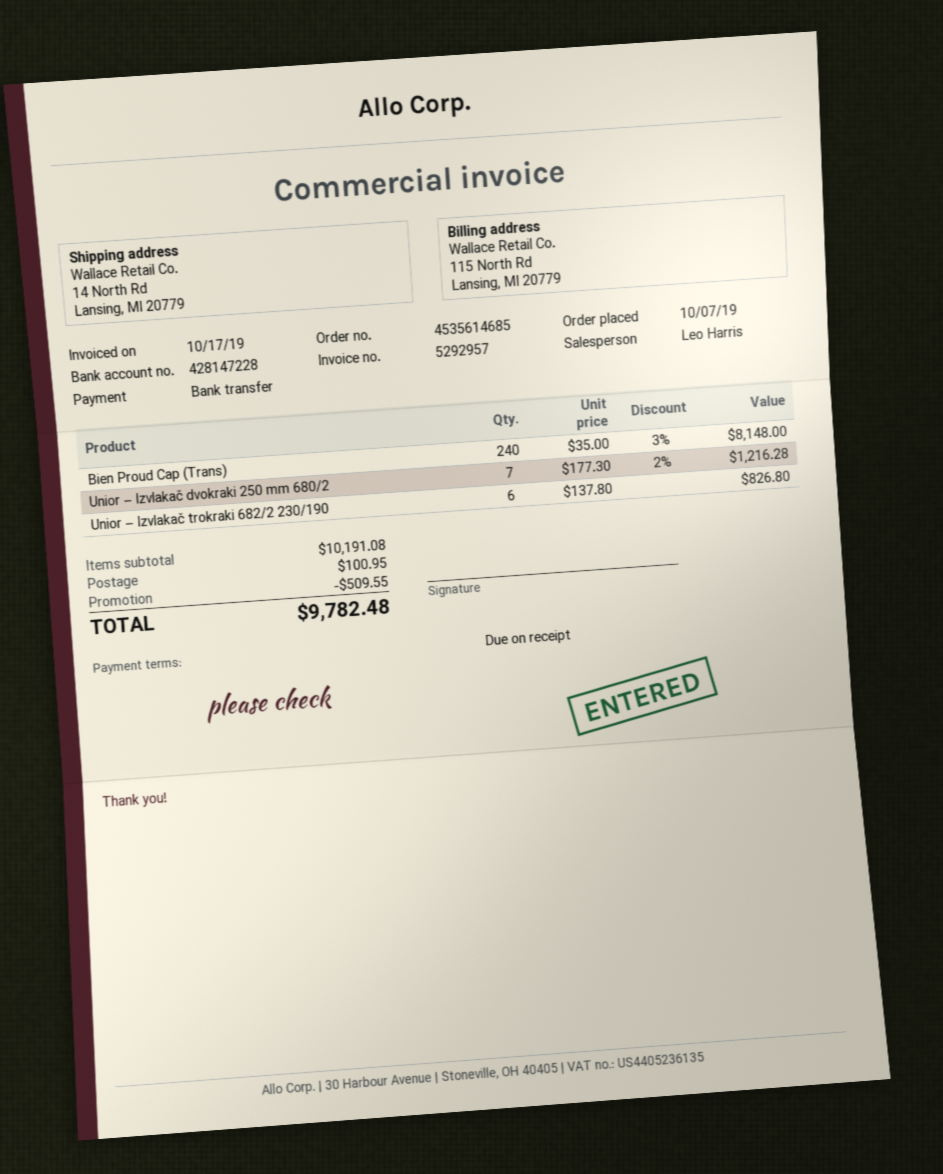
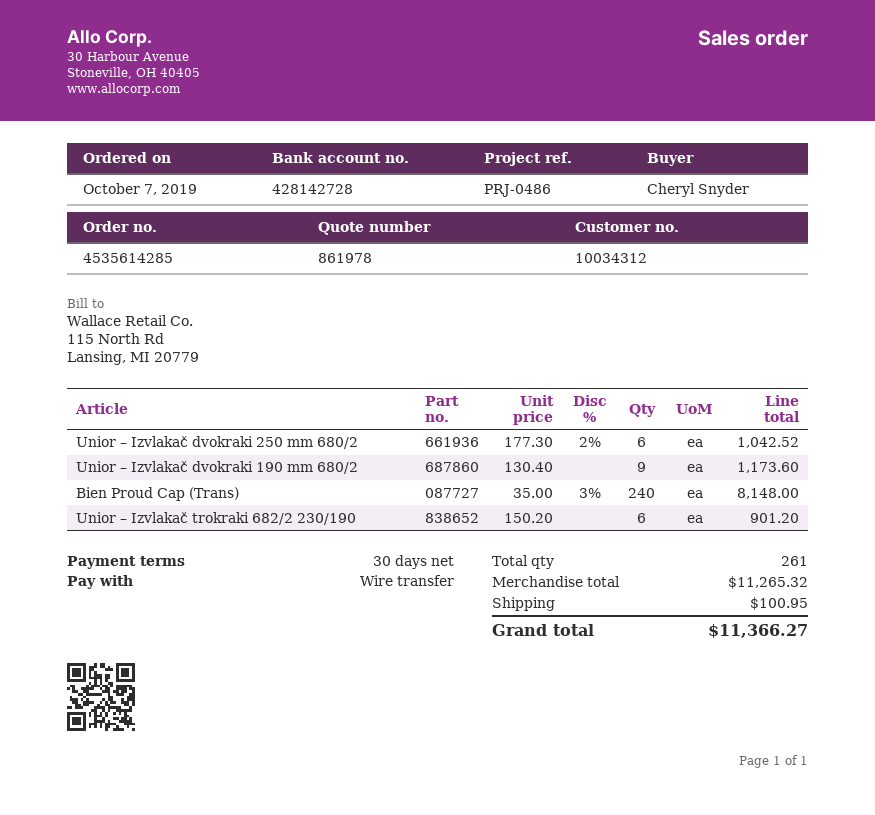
order number: 4535614685 -> 4535614285
payment terms: on receipt -> 30 days
bank account: 428147228 -> 428142728
Unior – Izvlakač dvokraki 250 mm 680/2: 7 x 177.30 - 2% = 1216.28 -> 6 x 177.30 - 2% = 1042.52
Unior – Izvlakač trokraki 682/2 230/190: 6 x 137.80 = 826.80 -> 6 x 150.20 = 901.20
Unior – Izvlakač dvokraki 190 mm 680/2: none -> 9 x 130.40 = 1173.60
subtotal: 10191.08 -> 11265.32
discount: 509.55 -> none
total: 9782.48 -> 11366.27

